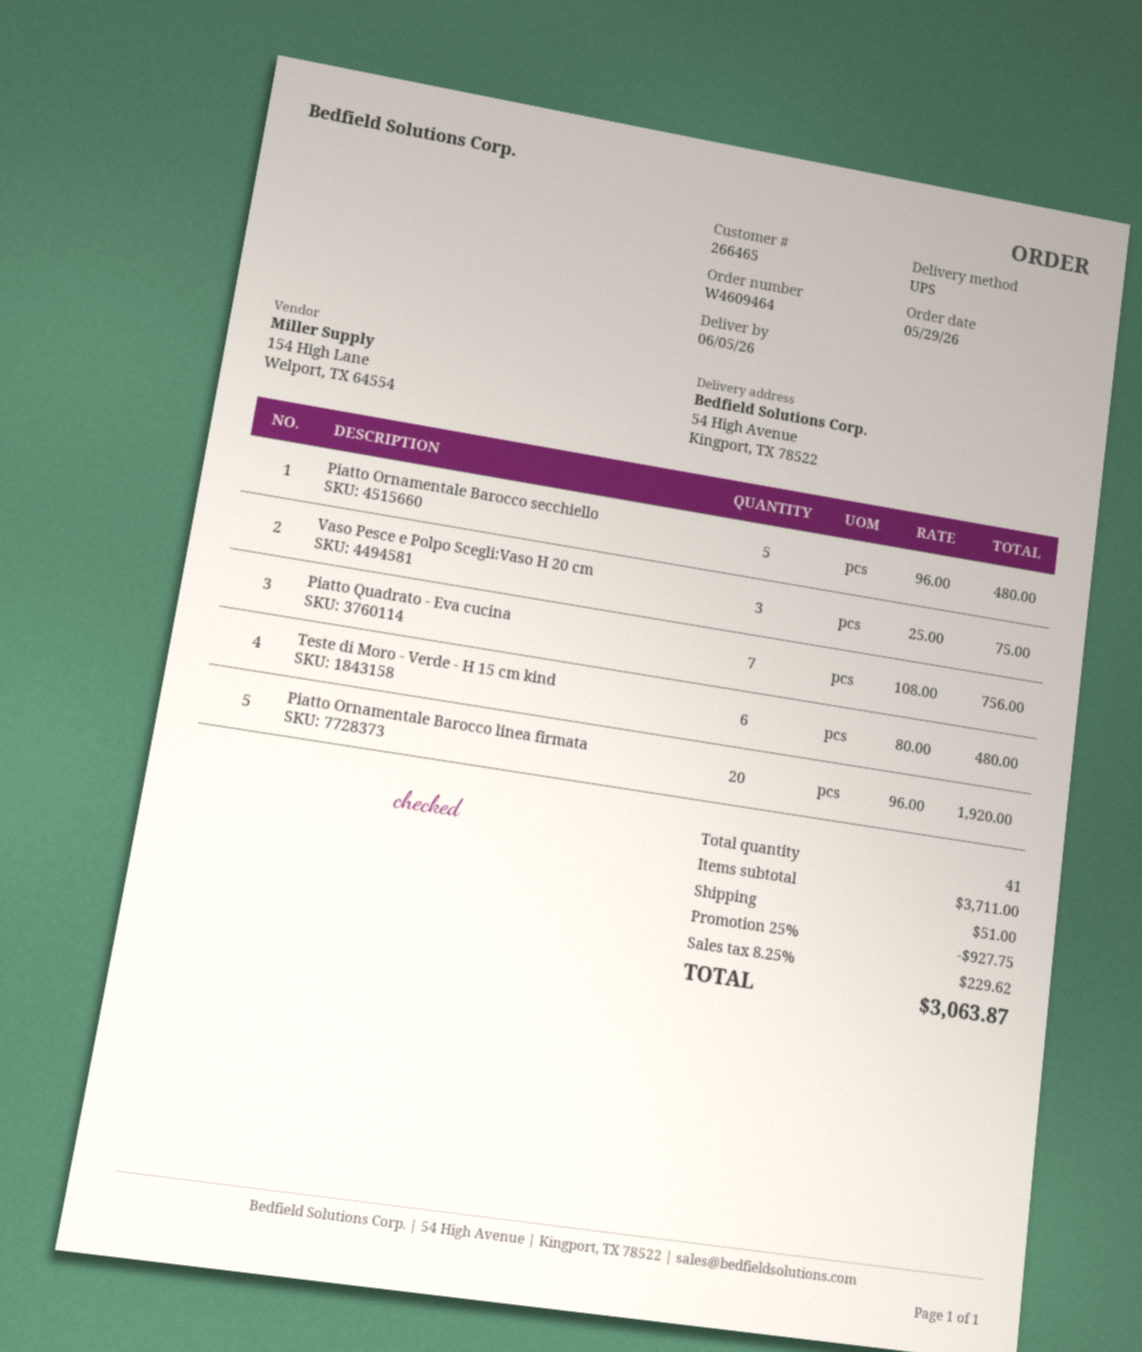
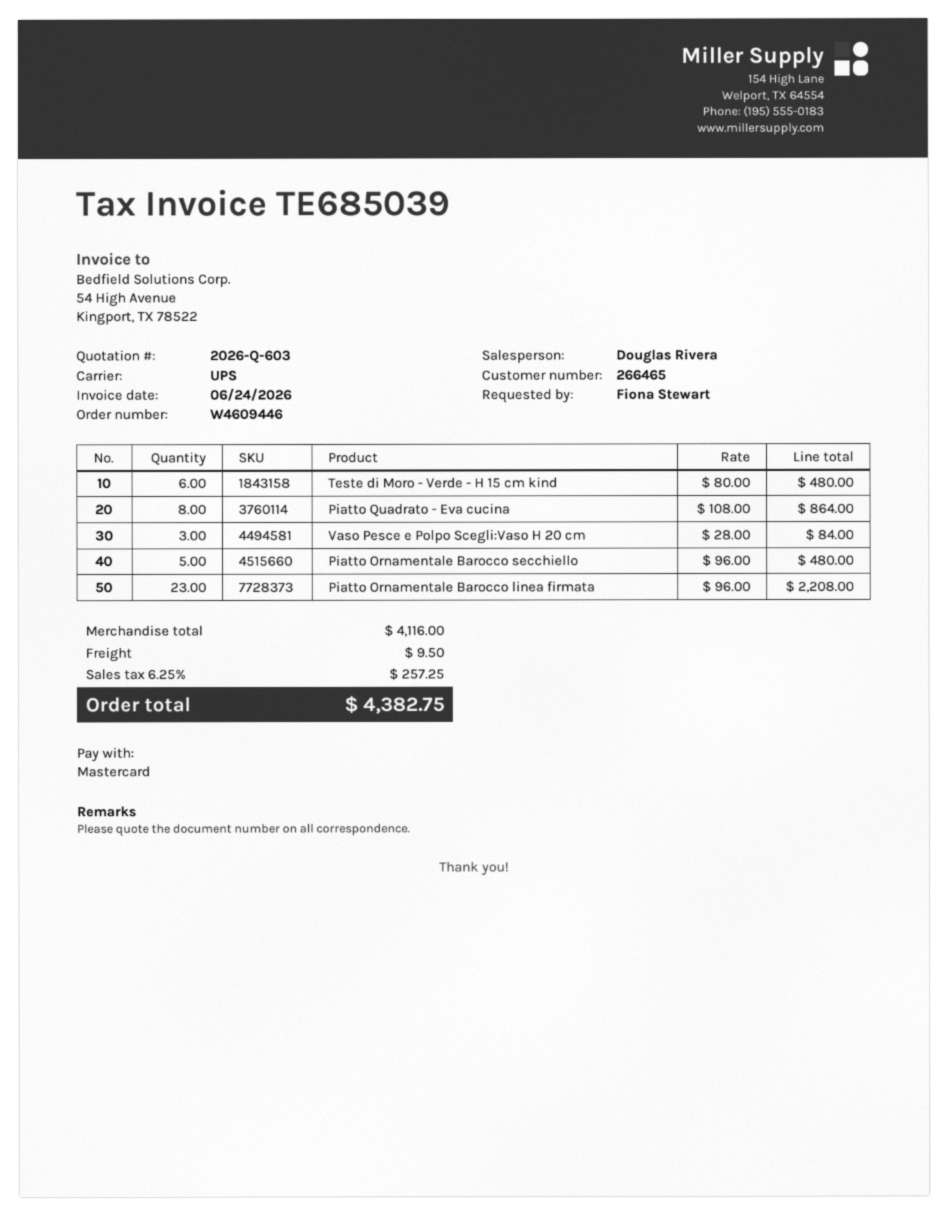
order number: W4609464 -> W4609446
Vaso Pesce e Polpo Scegli:Vaso H 20 cm: 3 x 25.00 = 75.00 -> 3 x 28.00 = 84.00
Piatto Quadrato - Eva cucina: 7 x 108.00 = 756.00 -> 8 x 108.00 = 864.00
Piatto Ornamentale Barocco linea firmata: 20 x 96.00 = 1920.00 -> 23 x 96.00 = 2208.00
subtotal: 3711.00 -> 4116.00
discount: 25% = 927.75 -> none
shipping: 51.00 -> 9.50
tax: 8.25% = 229.62 -> 6.25% = 257.25
total: 3063.87 -> 4382.75

